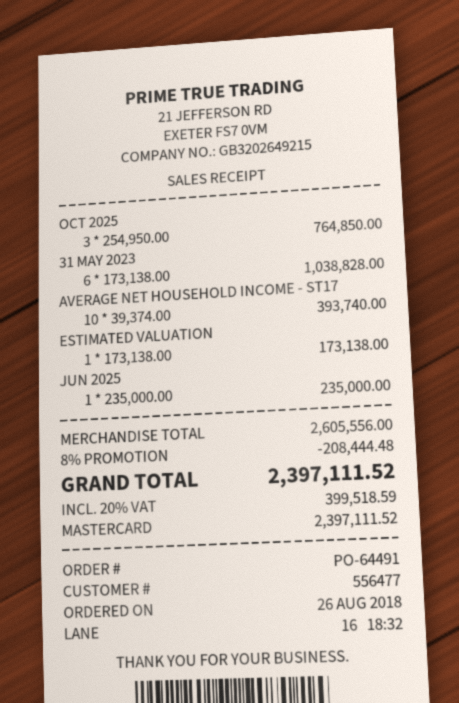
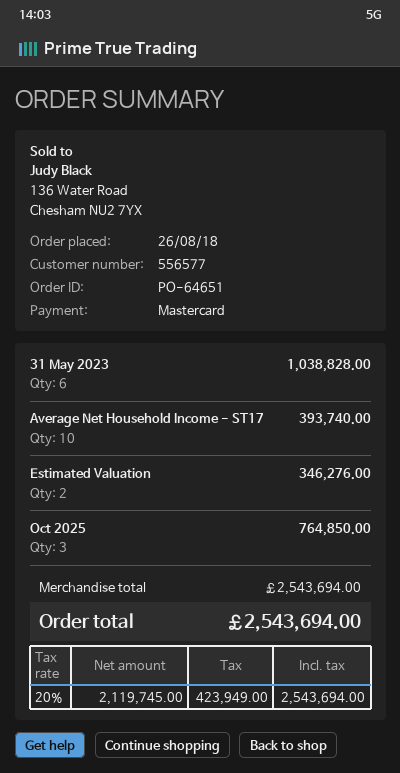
order number: PO-64491 -> PO-64651
customer number: 556477 -> 556577
ESTIMATED VALUATION: 1 for 173138.00 -> 2 for 346276.00
JUN 2025: 1 for 235000.00 -> none
subtotal: 2605556.00 -> 2543694.00
discount: 8% = 208444.48 -> none
tax: 20% = 399518.59 -> 20% = 423949.00
total: 2397111.52 -> 2543694.00

